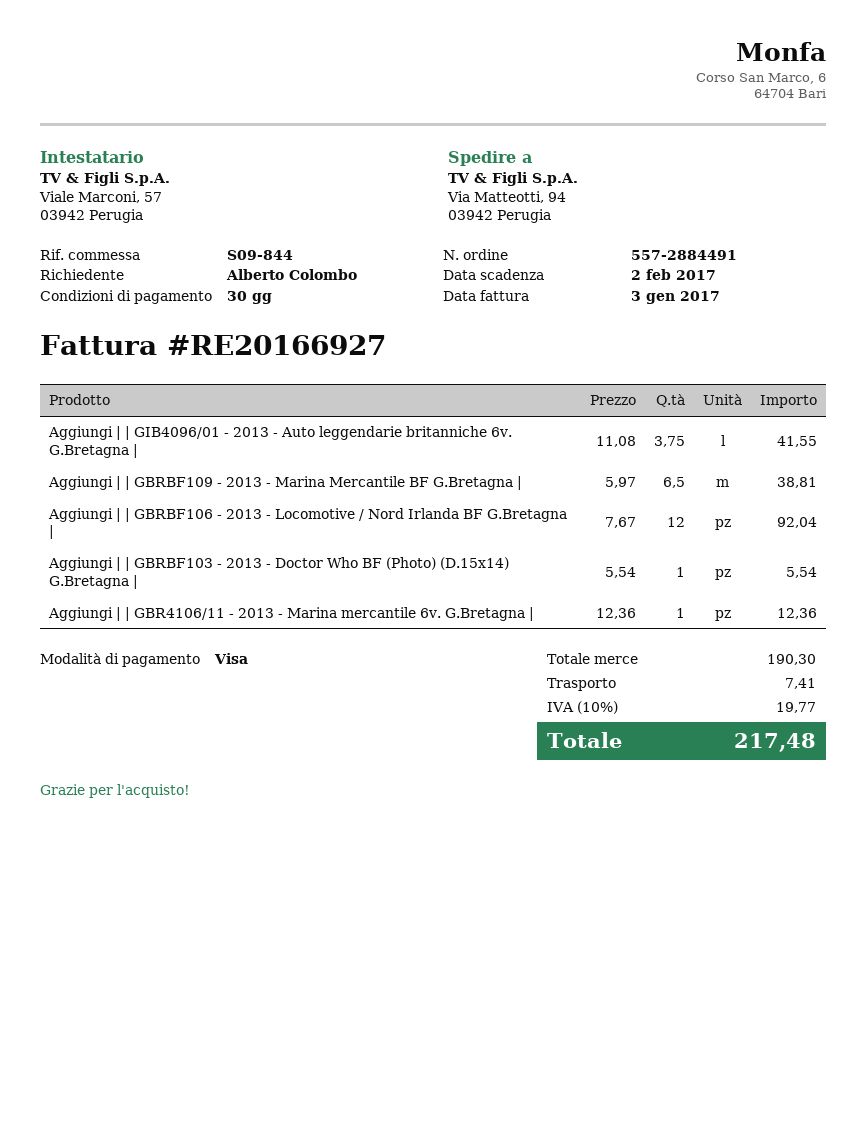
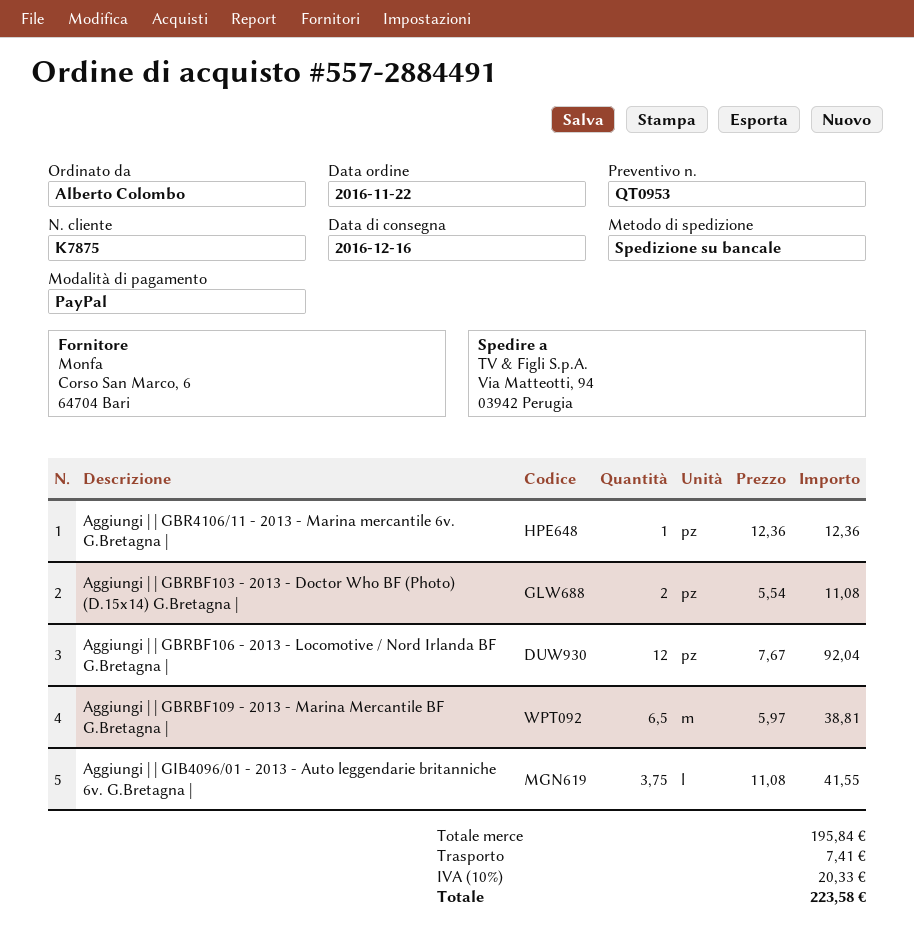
payment method: Visa -> PayPal
Aggiungi | | GBRBF103 - 2013 - Doctor Who BF (Photo) (D.15x14) G.Bretagna |: 1 x 5.54 = 5.54 -> 2 x 5.54 = 11.08
subtotal: 190.30 -> 195.84
tax: 10% = 19.77 -> 10% = 20.33
total: 217.48 -> 223.58

